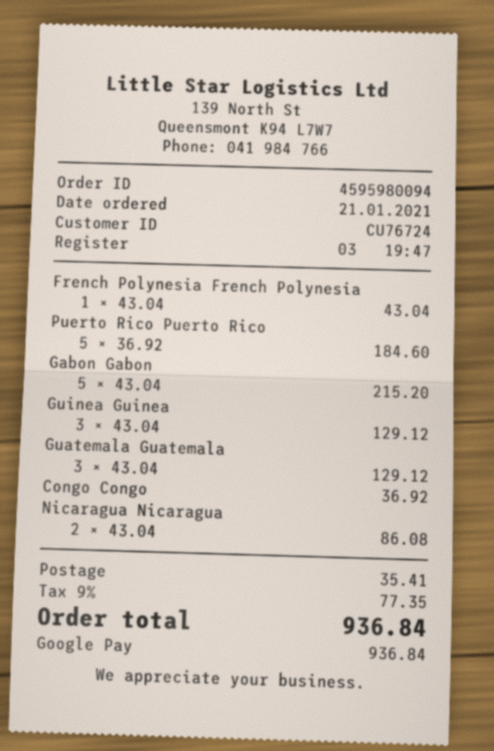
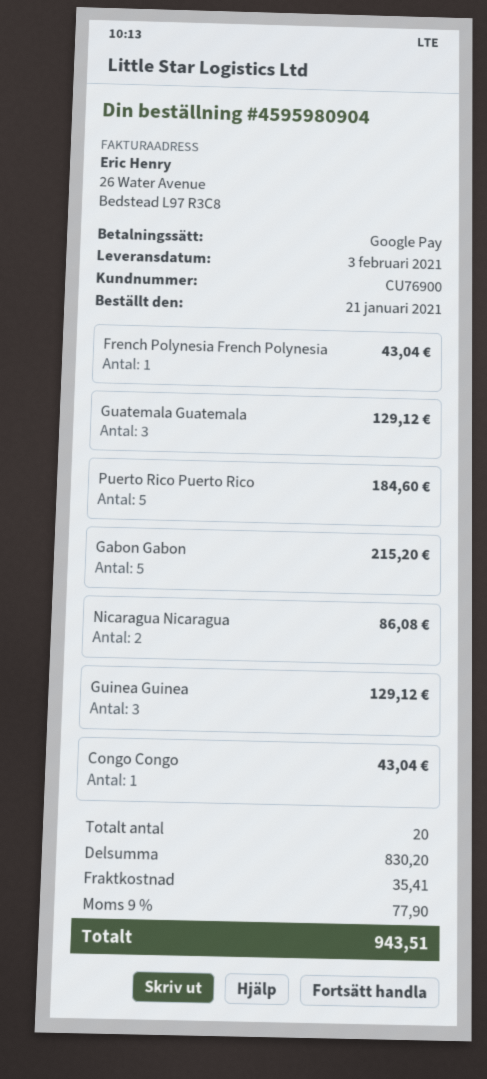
order number: 4595980094 -> 4595980904
customer number: CU76724 -> CU76900
Congo Congo: 1 for 36.92 -> 1 for 43.04
tax: 9% = 77.35 -> 9% = 77.90
total: 936.84 -> 943.51

